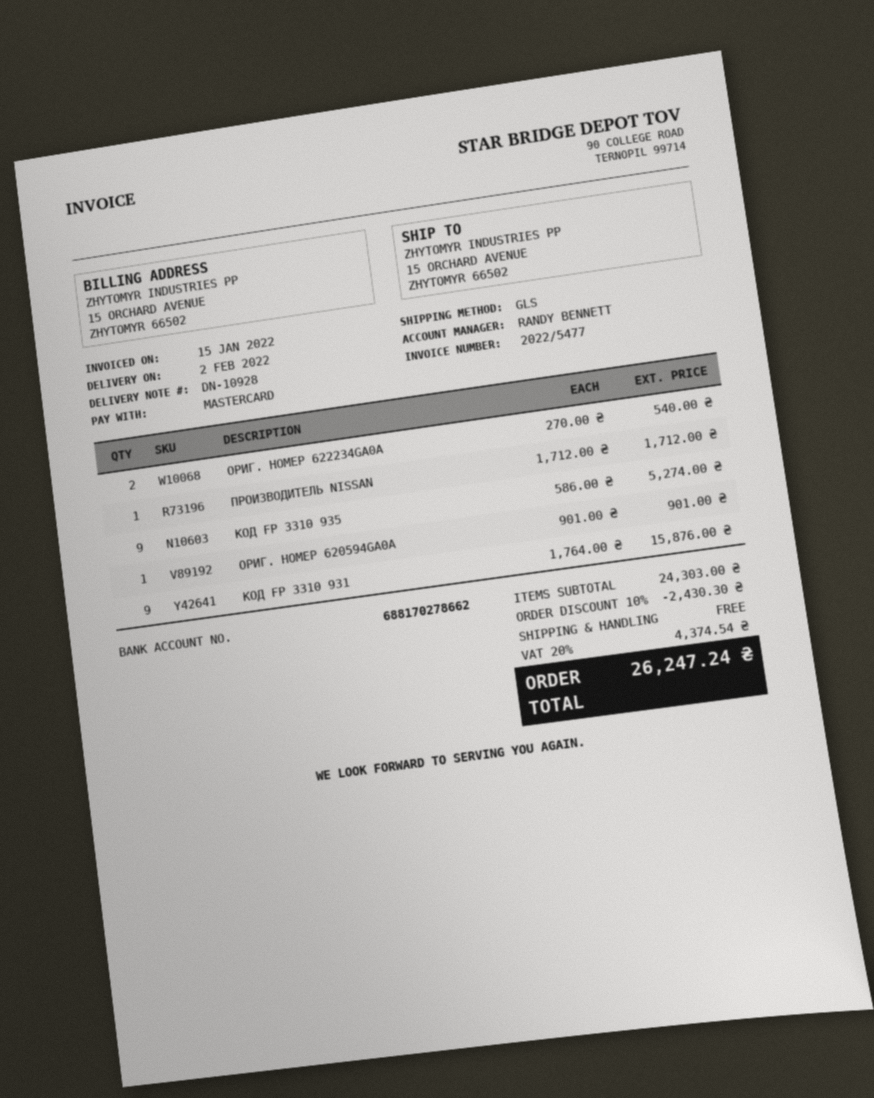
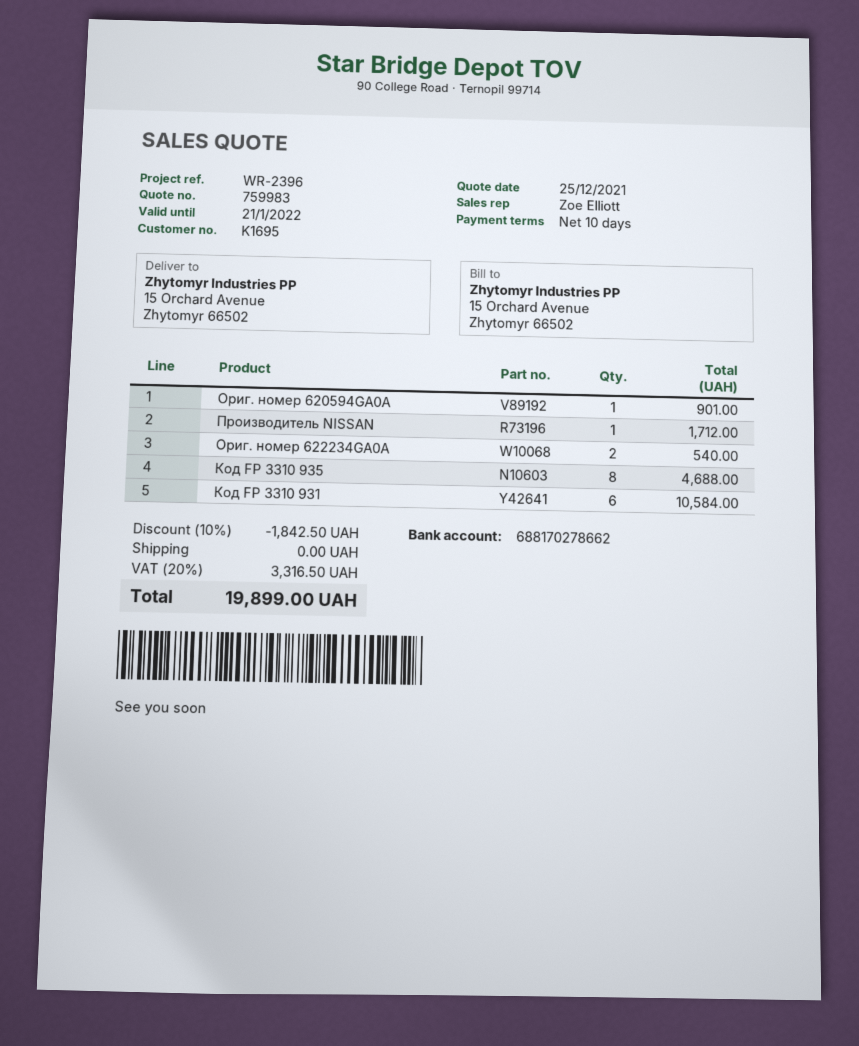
sales rep: RANDY BENNETT -> Zoe Elliott
КОД FP 3310 935: 9 for 5274.00 -> 8 for 4688.00
КОД FP 3310 931: 9 for 15876.00 -> 6 for 10584.00
discount: 10% = 2430.30 -> 10% = 1842.50
tax: 20% = 4374.54 -> 20% = 3316.50
total: 26247.24 -> 19899.00

